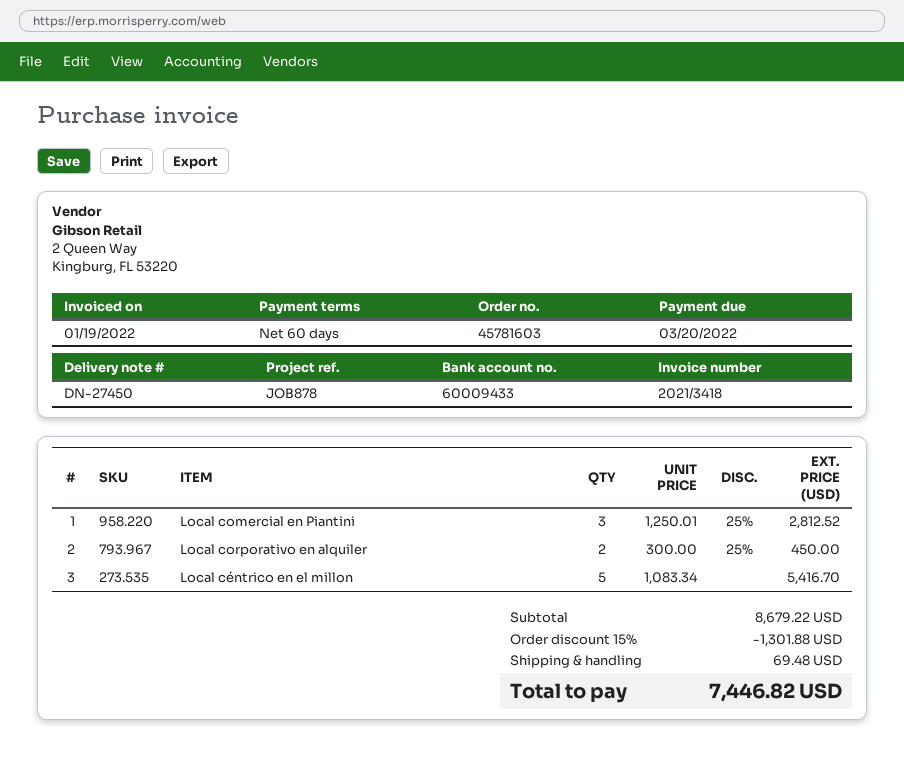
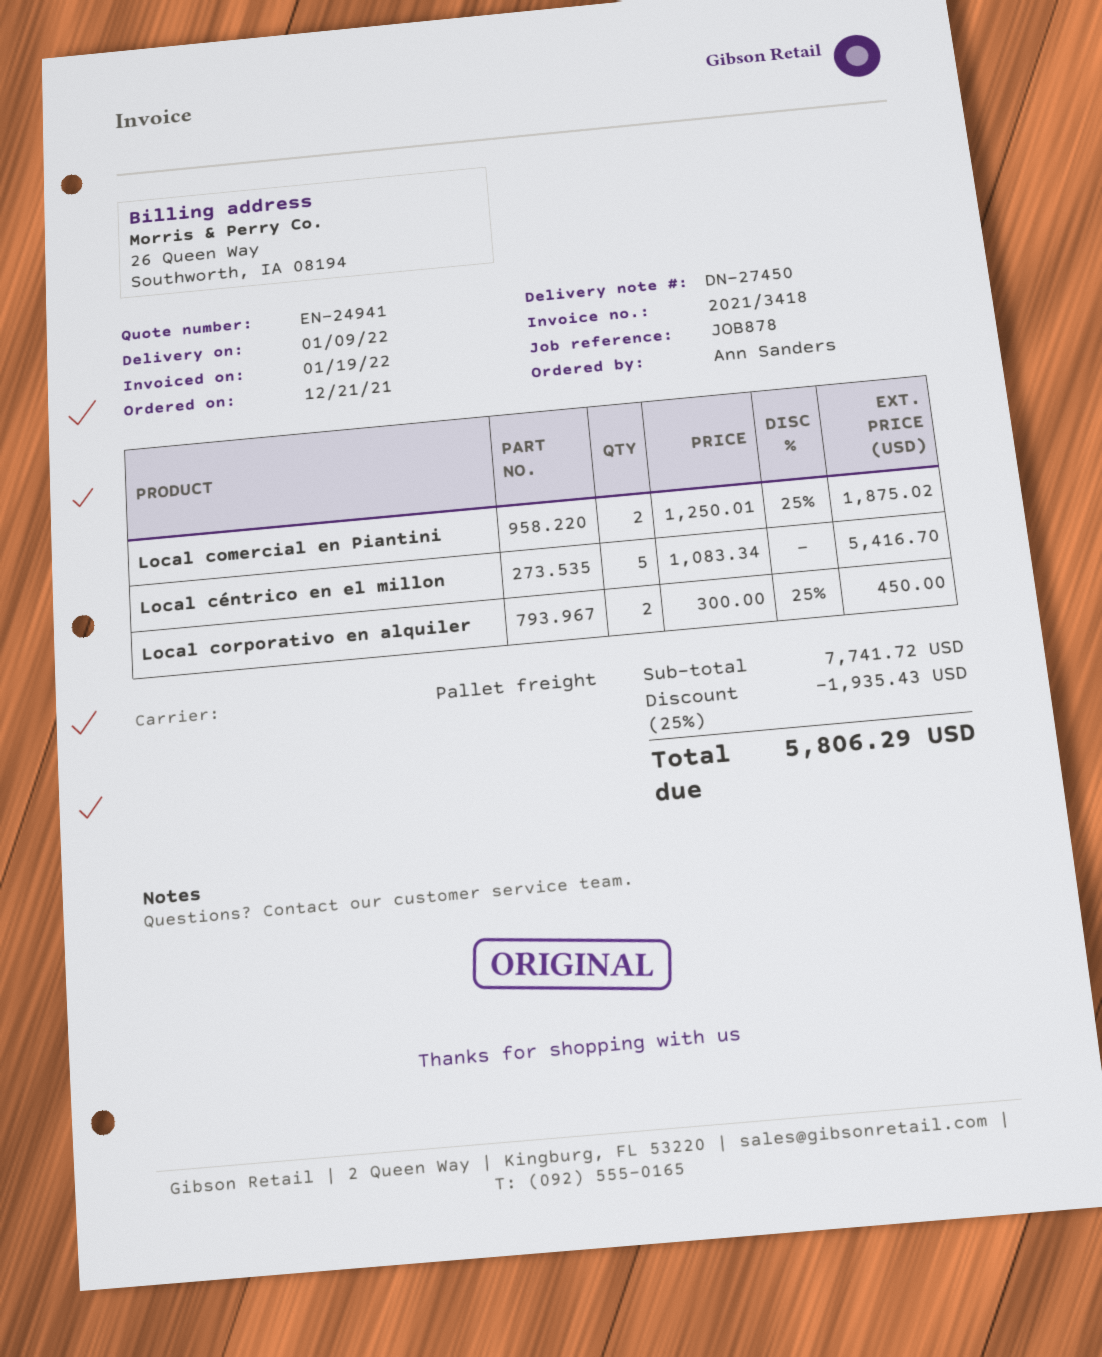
Local comercial en Piantini: 3 x 1250.01 - 25% = 2812.52 -> 2 x 1250.01 - 25% = 1875.02
subtotal: 8679.22 -> 7741.72
discount: 15% = 1301.88 -> 25% = 1935.43
shipping: 69.48 -> none
total: 7446.82 -> 5806.29

